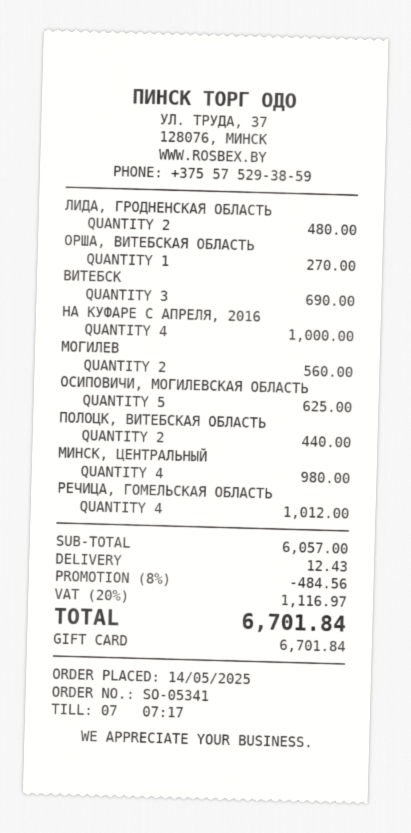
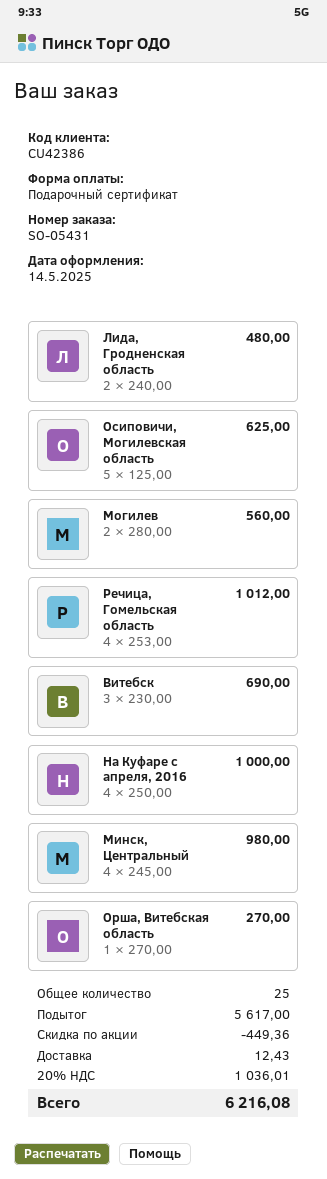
order number: SO-05341 -> SO-05431
ПОЛОЦК, ВИТЕБСКАЯ ОБЛАСТЬ: 2 for 440.00 -> none
subtotal: 6057.00 -> 5617.00
discount: 484.56 -> 449.36
tax: 20% = 1116.97 -> 20% = 1036.01
total: 6701.84 -> 6216.08

